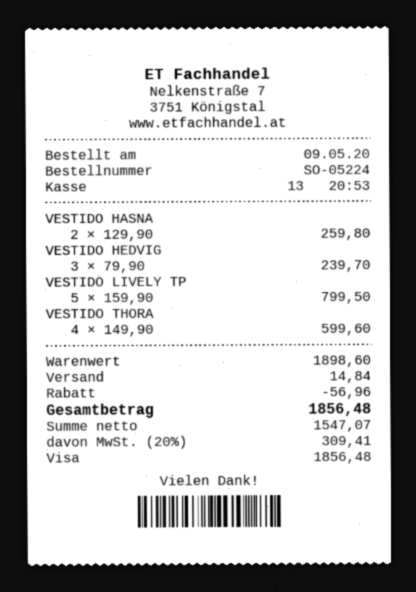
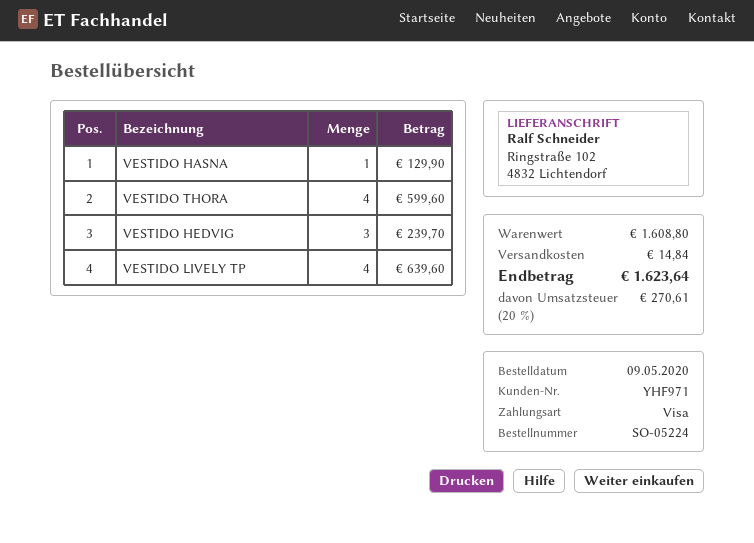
VESTIDO HASNA: 2 for 259.80 -> 1 for 129.90
VESTIDO LIVELY TP: 5 for 799.50 -> 4 for 639.60
subtotal: 1898.60 -> 1608.80
discount: 56.96 -> none
tax: 20% = 309.41 -> 20% = 270.61
total: 1856.48 -> 1623.64

